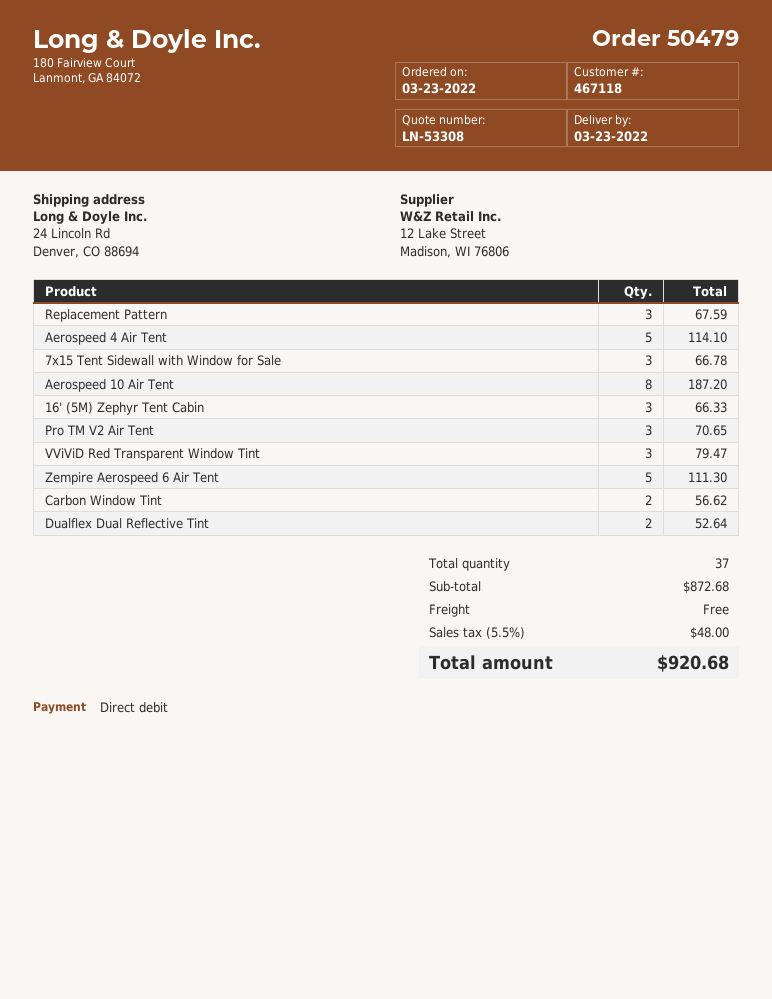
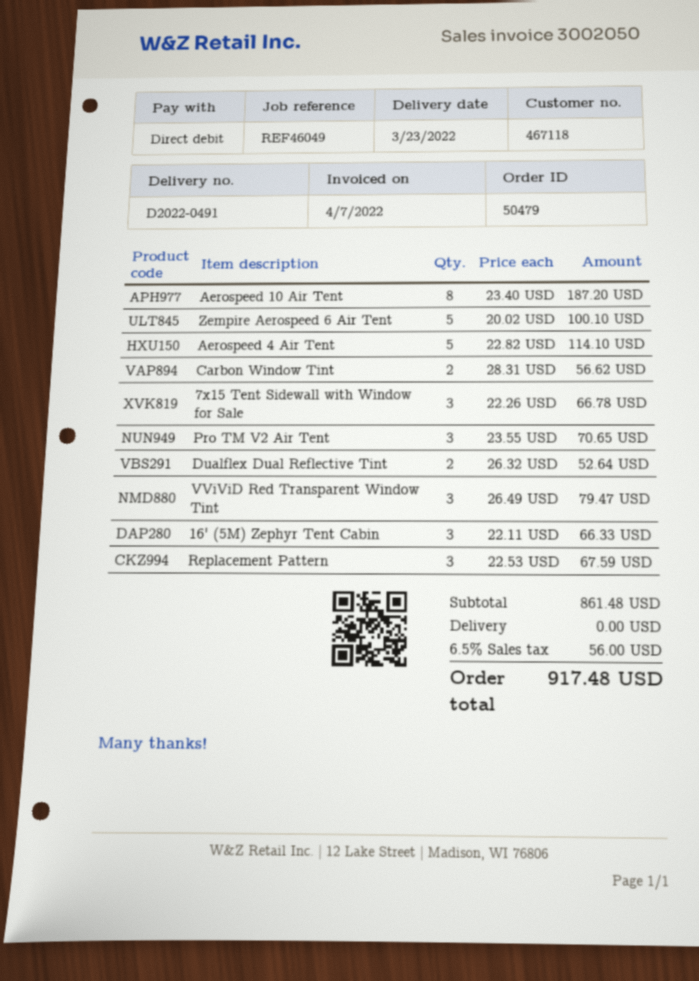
Zempire Aerospeed 6 Air Tent: 5 for 111.30 -> 5 for 100.10
subtotal: 872.68 -> 861.48
tax: 5.5% = 48.00 -> 6.5% = 56.00
total: 920.68 -> 917.48

